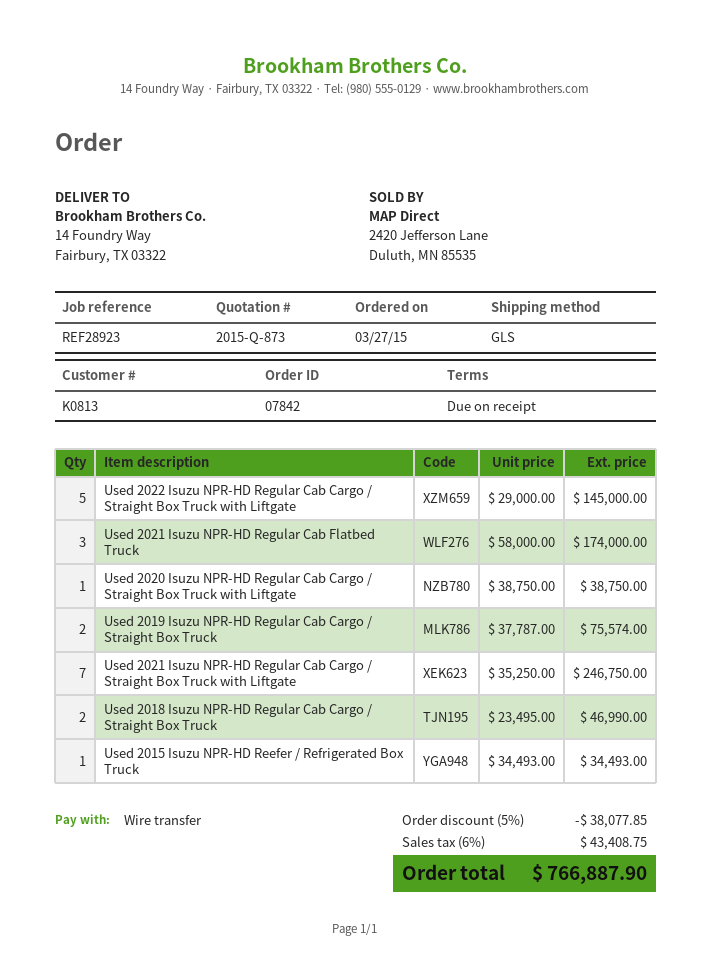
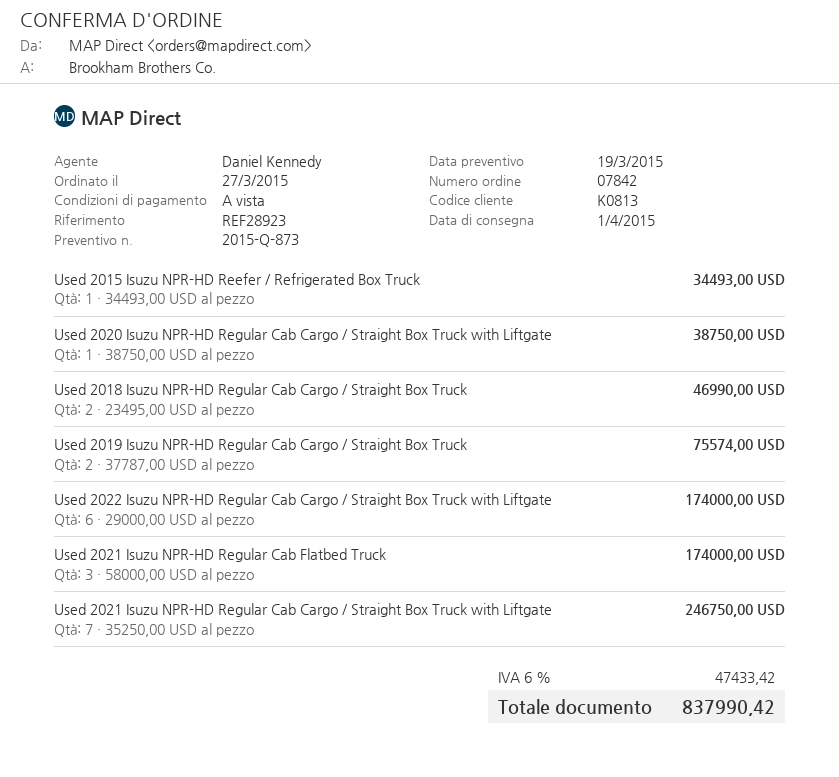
Used 2022 Isuzu NPR-HD Regular Cab Cargo / Straight Box Truck with Liftgate: 5 x 29000.00 = 145000.00 -> 6 x 29000.00 = 174000.00
discount: 5% = 38077.85 -> none
tax: 6% = 43408.75 -> 6% = 47433.42
total: 766887.90 -> 837990.42

